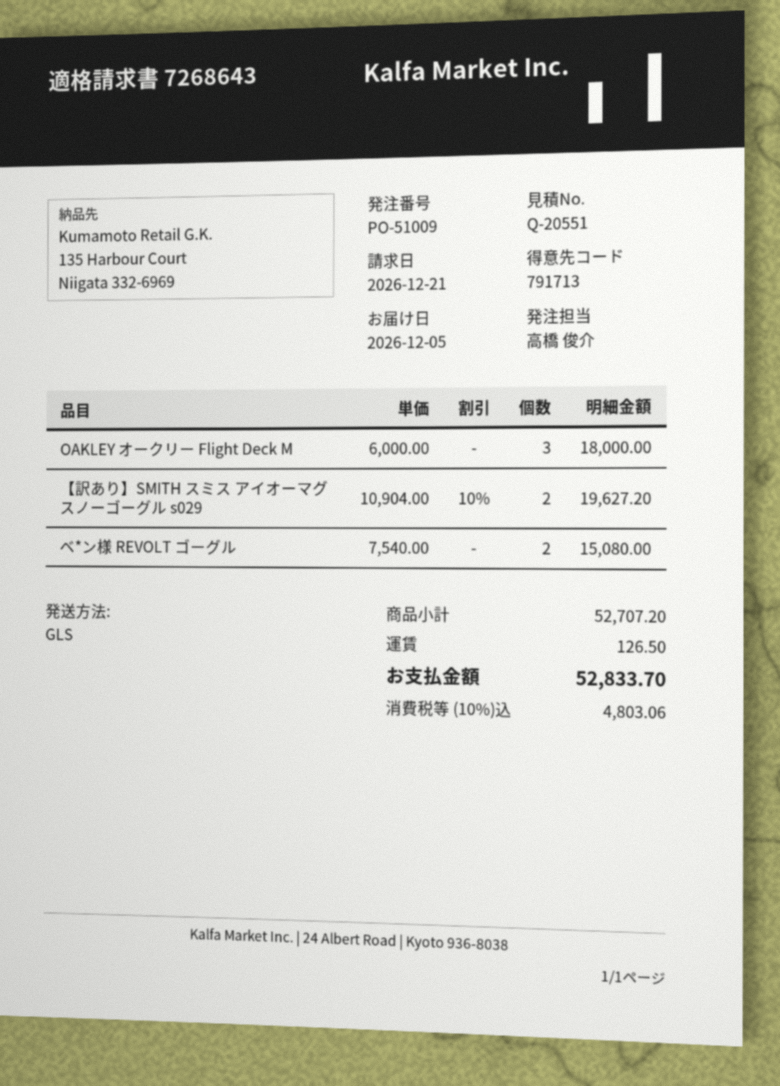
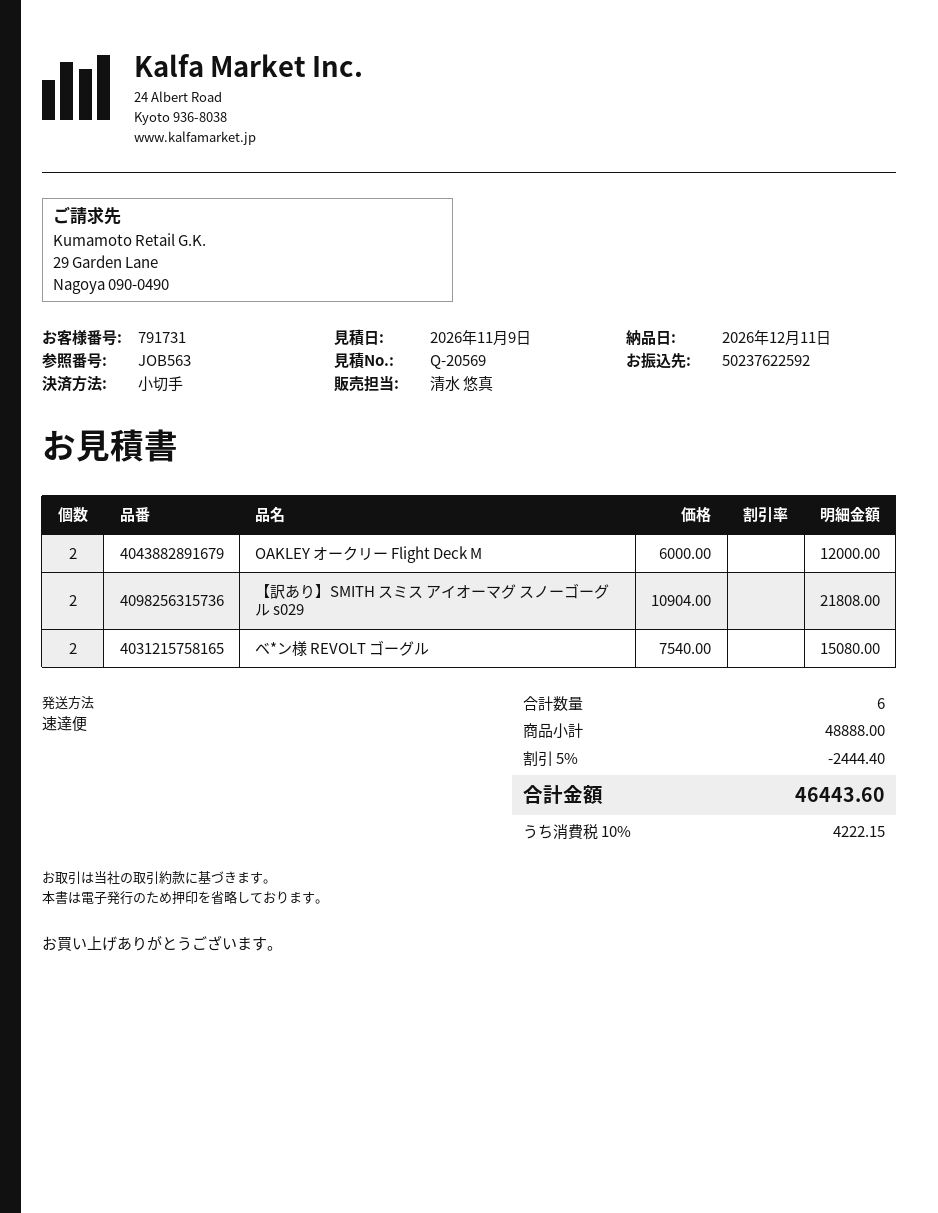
quote number: Q-20551 -> Q-20569
delivery date: 2026-12-05 -> 2026-12-11
customer number: 791713 -> 791731
shipping method: GLS -> express
OAKLEY オークリー Flight Deck M: 3 x 6000.00 = 18000.00 -> 2 x 6000.00 = 12000.00
【訳あり】SMITH スミス アイオーマグ スノーゴーグル s029: 2 x 10904.00 - 10% = 19627.20 -> 2 x 10904.00 = 21808.00
subtotal: 52707.20 -> 48888.00
discount: none -> 5% = 2444.40
shipping: 126.50 -> none
tax: 10% = 4803.06 -> 10% = 4222.15
total: 52833.70 -> 46443.60

